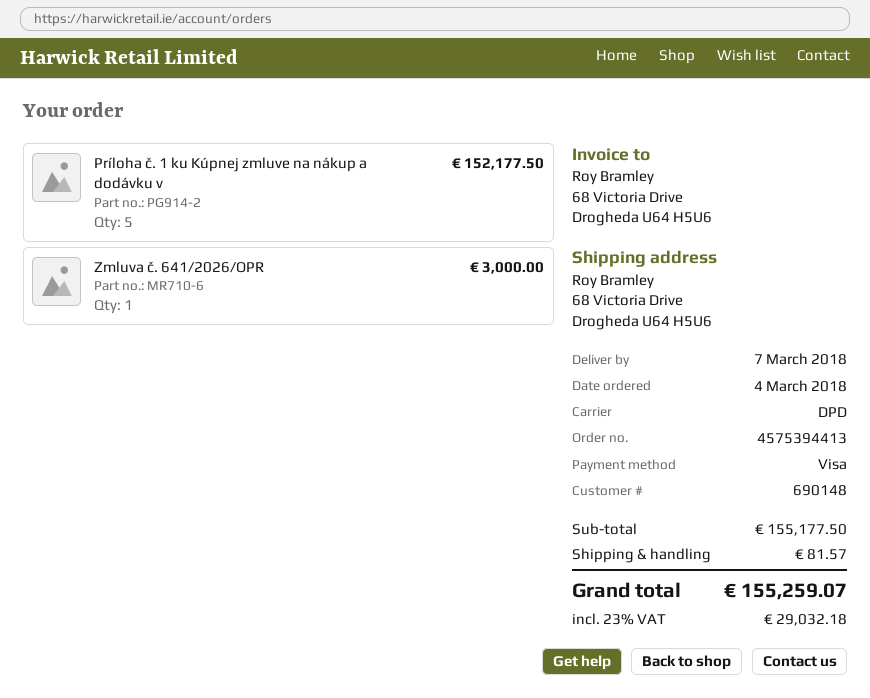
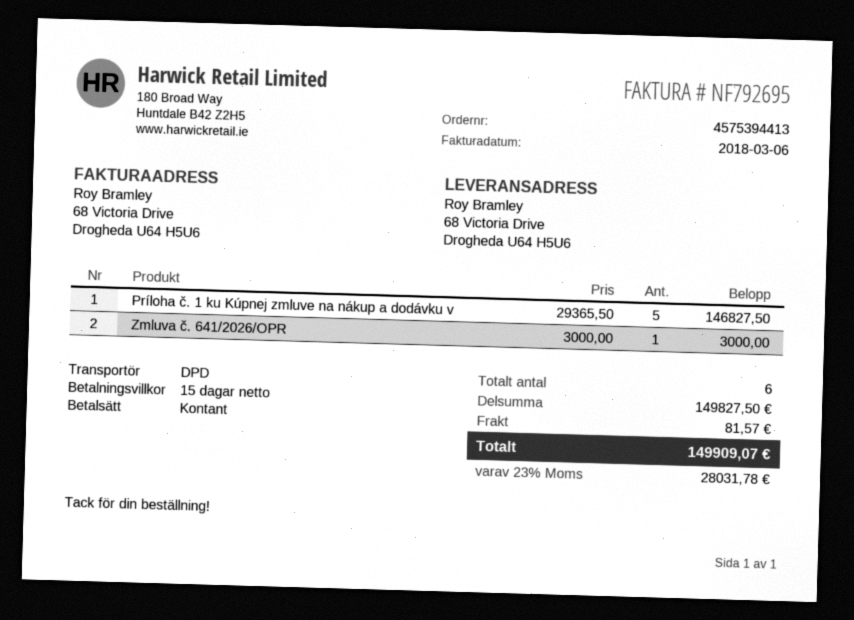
payment method: Visa -> cash
Príloha č. 1 ku Kúpnej zmluve na nákup a dodávku v: 5 for 152177.50 -> 5 for 146827.50
subtotal: 155177.50 -> 149827.50
tax: 23% = 29032.18 -> 23% = 28031.78
total: 155259.07 -> 149909.07

